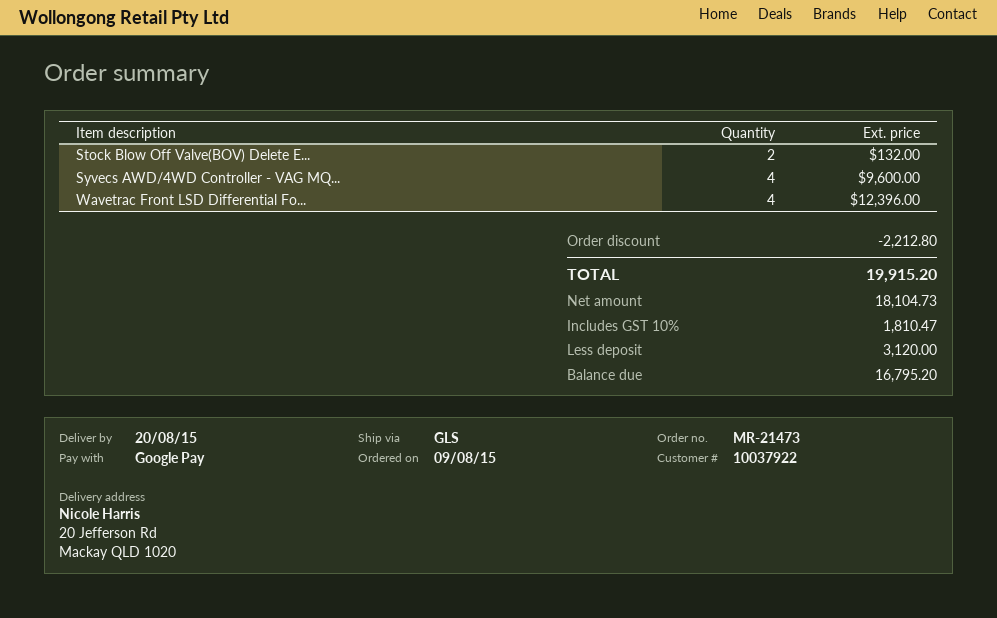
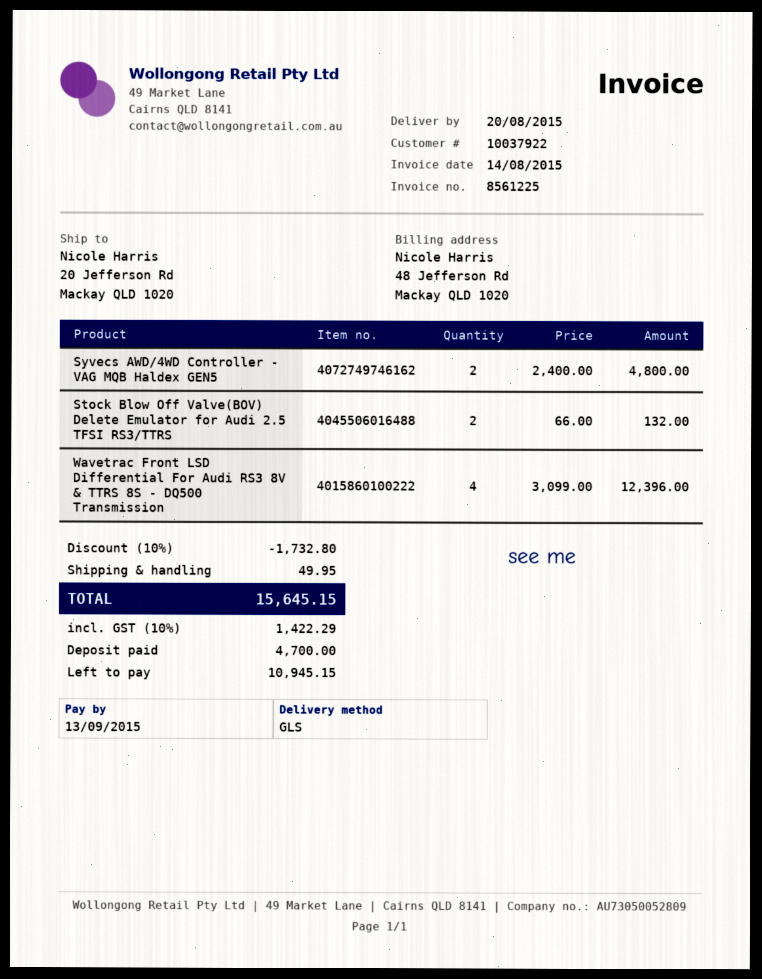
Syvecs AWD/4WD Controller - VAG MQ...: 4 for 9600.00 -> 2 for 4800.00
discount: 2212.80 -> 1732.80
shipping: none -> 49.95
tax: 10% = 1810.47 -> 10% = 1422.29
total: 19915.20 -> 15645.15
deposit: 3120.00 -> 4700.00
balance: 16795.20 -> 10945.15

